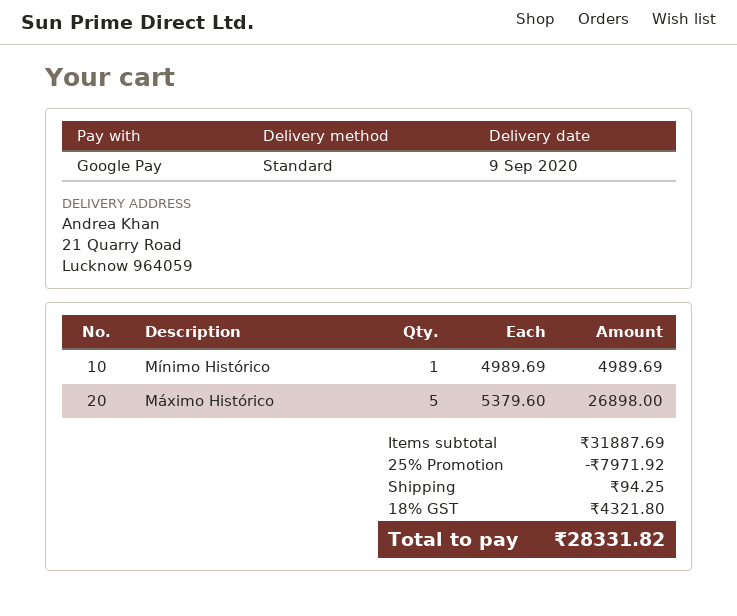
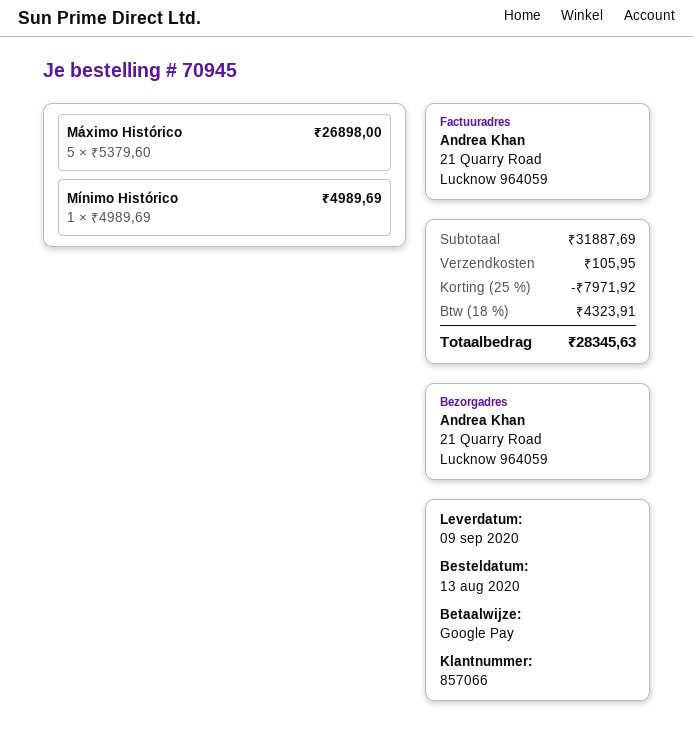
shipping: 94.25 -> 105.95
tax: 18% = 4321.80 -> 18% = 4323.91
total: 28331.82 -> 28345.63

